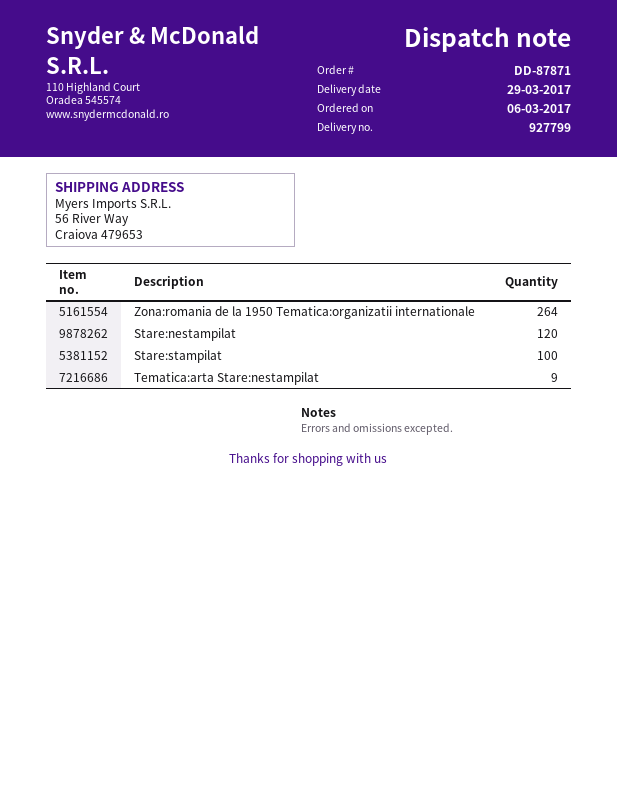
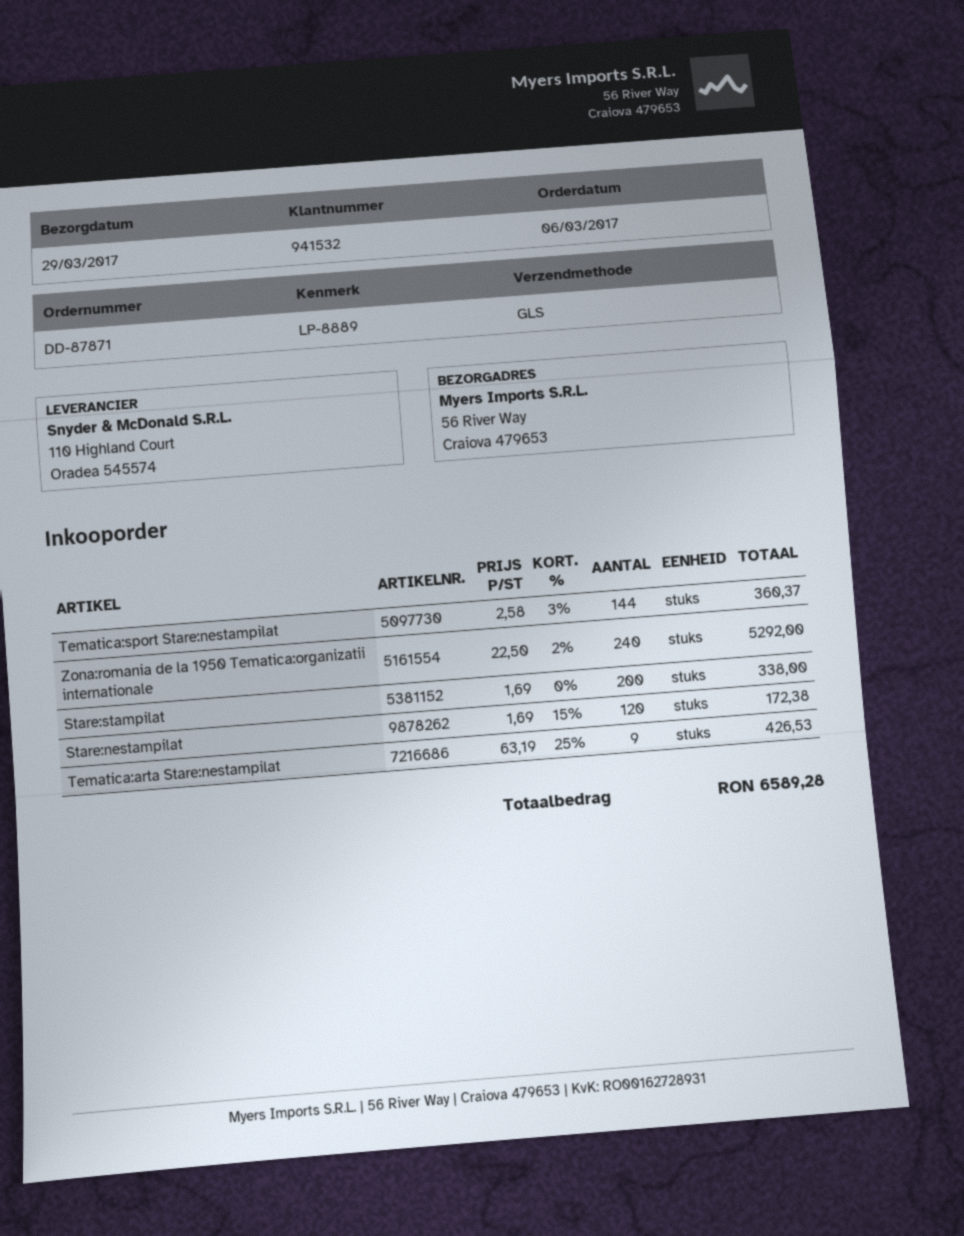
Zona:romania de la 1950 Tematica:organizatii internationale: 264 -> 240
Stare:stampilat: 100 -> 200
Tematica:sport Stare:nestampilat: none -> 144

